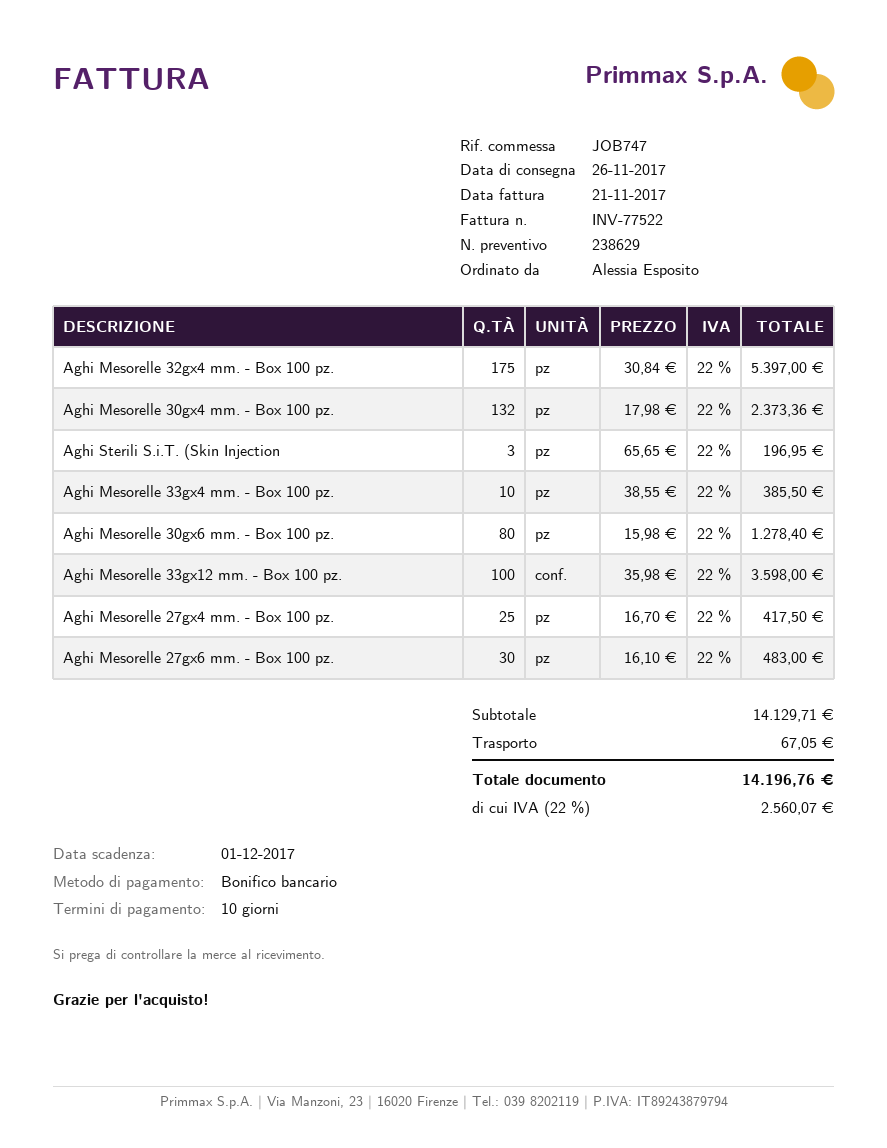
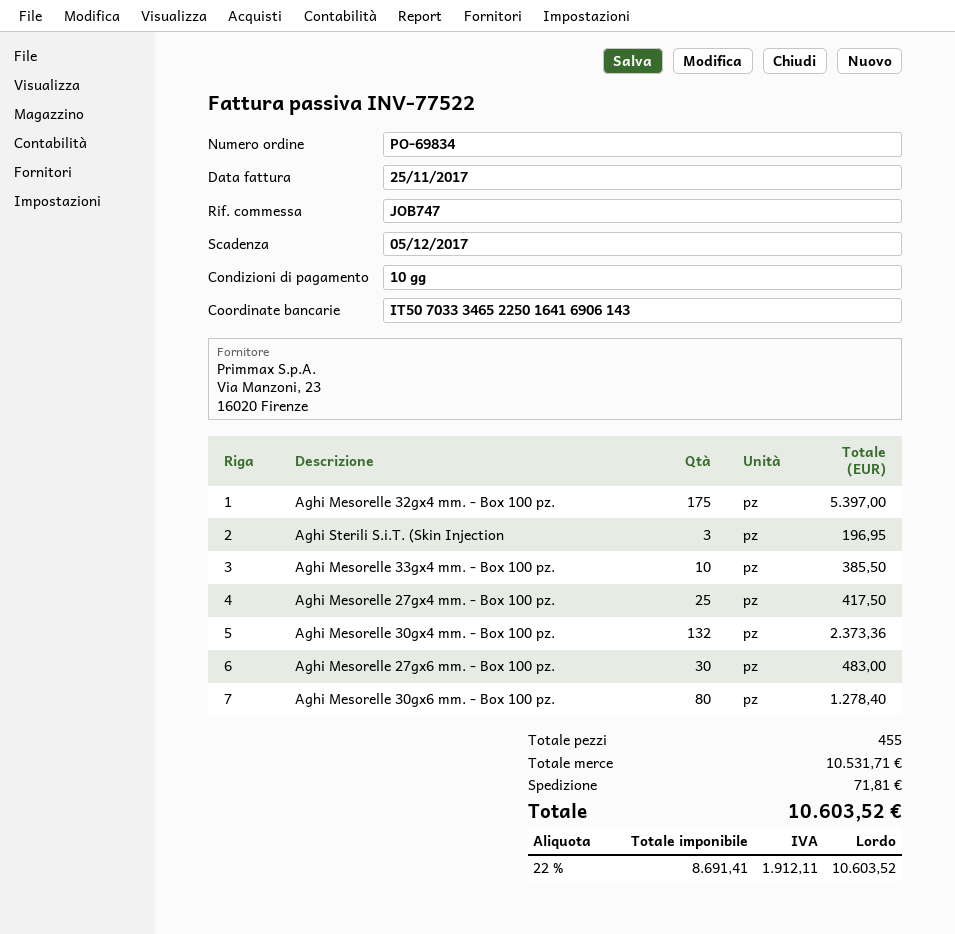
invoice date: 2017-11-21 -> 2017-11-25
due date: 2017-12-01 -> 2017-12-05
Aghi Mesorelle 33gx12 mm. - Box 100 pz.: 100 for 3598.00 -> none
subtotal: 14129.71 -> 10531.71
shipping: 67.05 -> 71.81
tax: 22% = 2560.07 -> 22% = 1912.11
total: 14196.76 -> 10603.52

